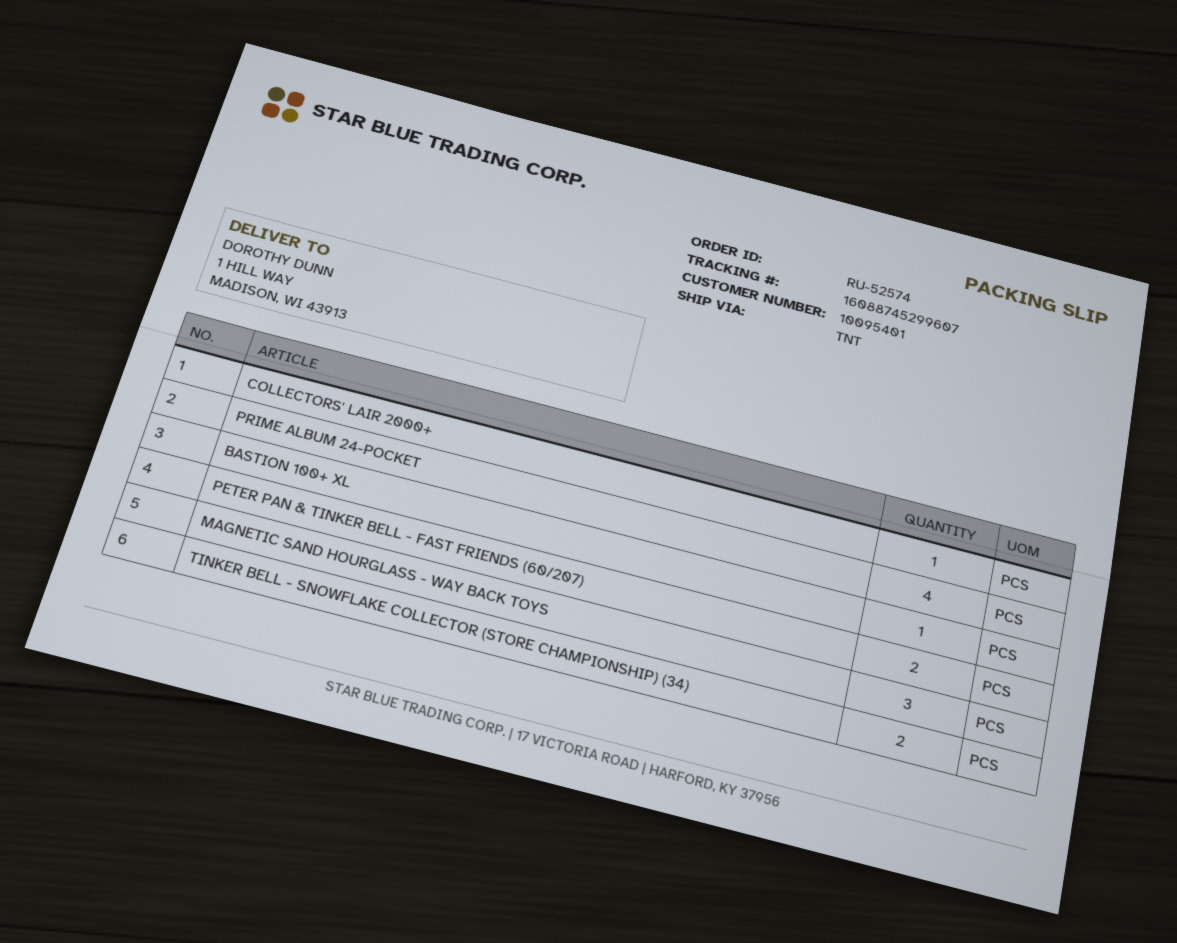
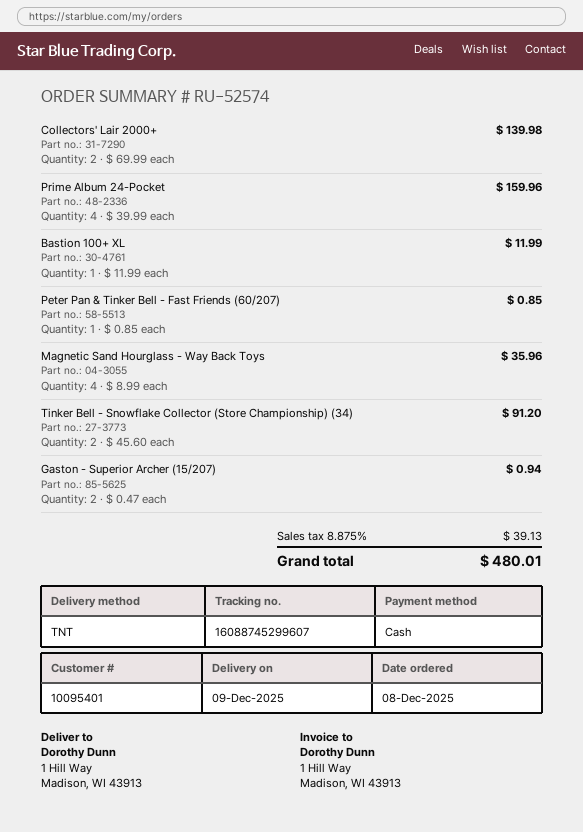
COLLECTORS' LAIR 2000+: 1 -> 2
PETER PAN & TINKER BELL - FAST FRIENDS (60/207): 2 -> 1
MAGNETIC SAND HOURGLASS - WAY BACK TOYS: 3 -> 4
Gaston - Superior Archer (15/207): none -> 2

